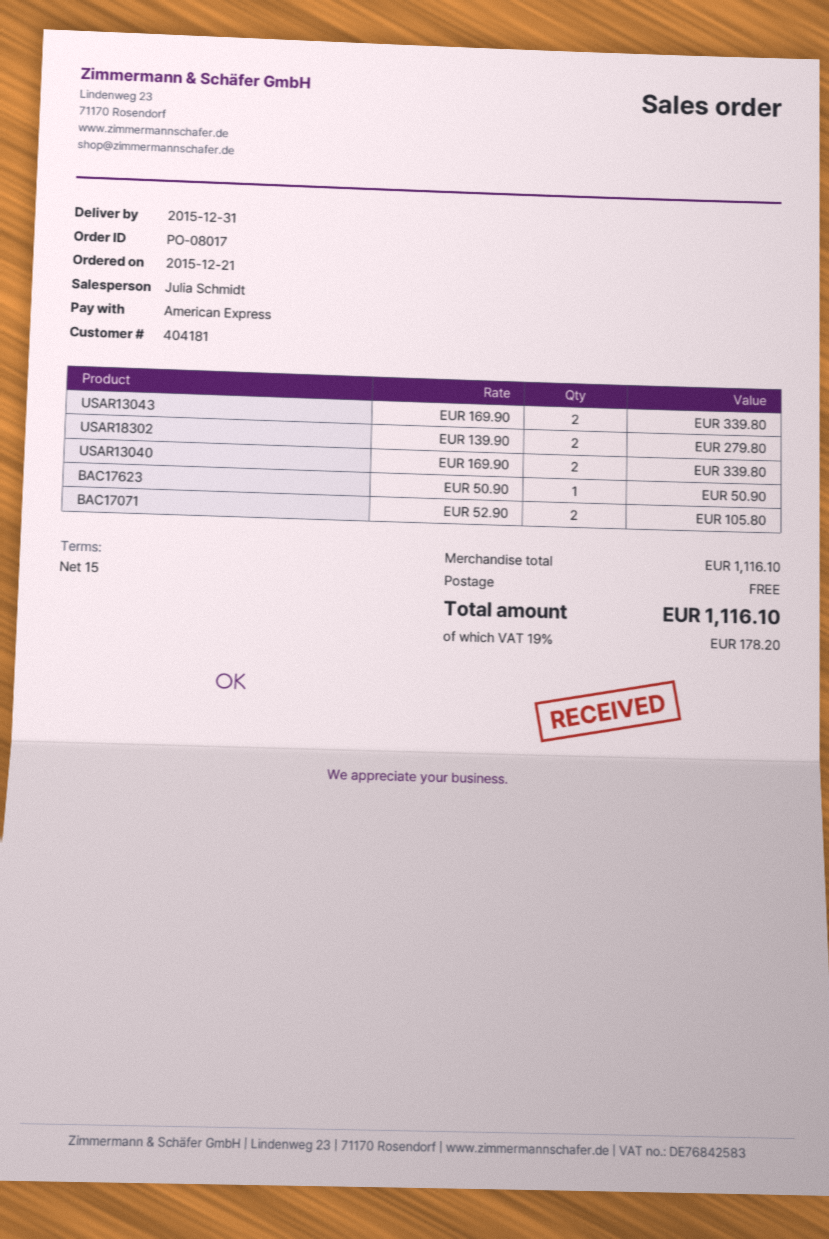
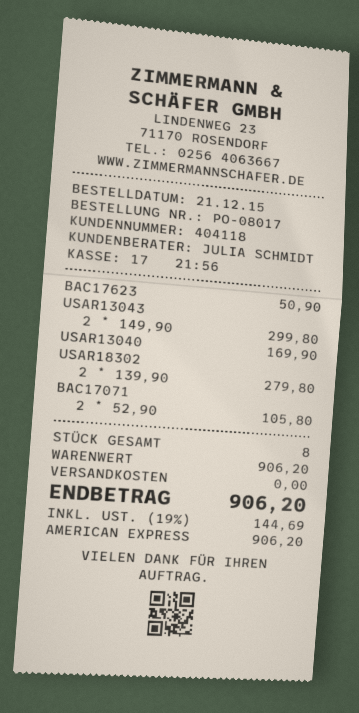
customer number: 404181 -> 404118
USAR13043: 2 x 169.90 = 339.80 -> 2 x 149.90 = 299.80
USAR13040: 2 x 169.90 = 339.80 -> 1 x 169.90 = 169.90
subtotal: 1116.10 -> 906.20
tax: 19% = 178.20 -> 19% = 144.69
total: 1116.10 -> 906.20

